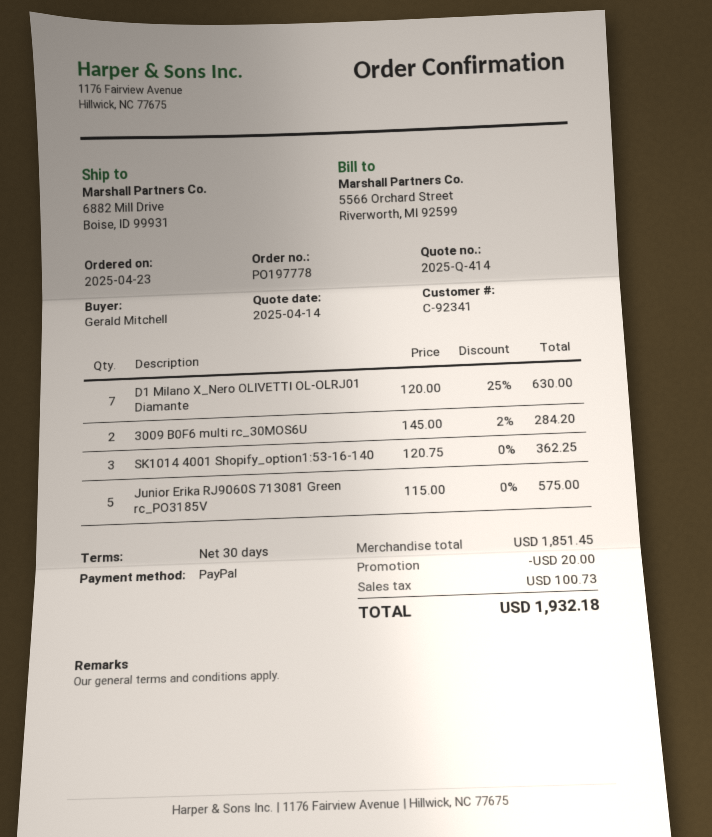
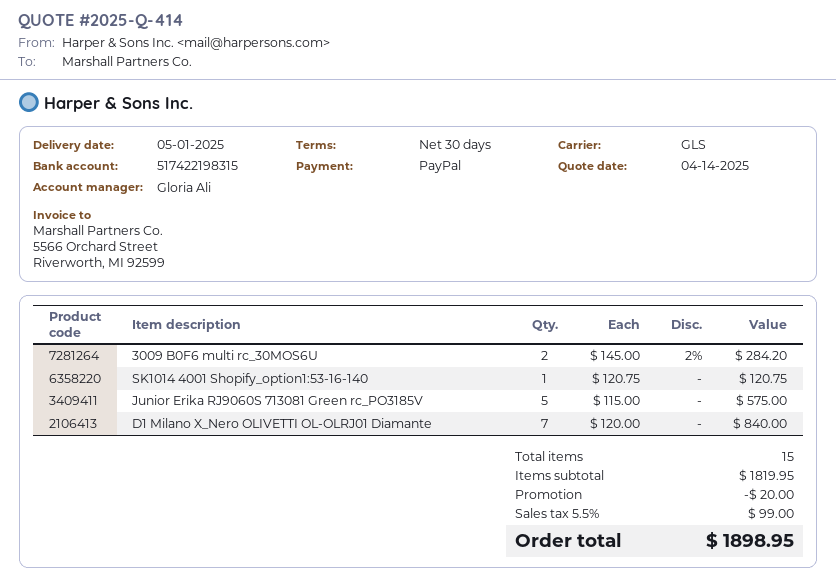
D1 Milano X_Nero OLIVETTI OL-OLRJ01 Diamante: 7 x 120.00 - 25% = 630.00 -> 7 x 120.00 = 840.00
SK1014 4001 Shopify_option1:53-16-140: 3 x 120.75 = 362.25 -> 1 x 120.75 = 120.75
subtotal: 1851.45 -> 1819.95
tax: 100.73 -> 99.00
total: 1932.18 -> 1898.95

